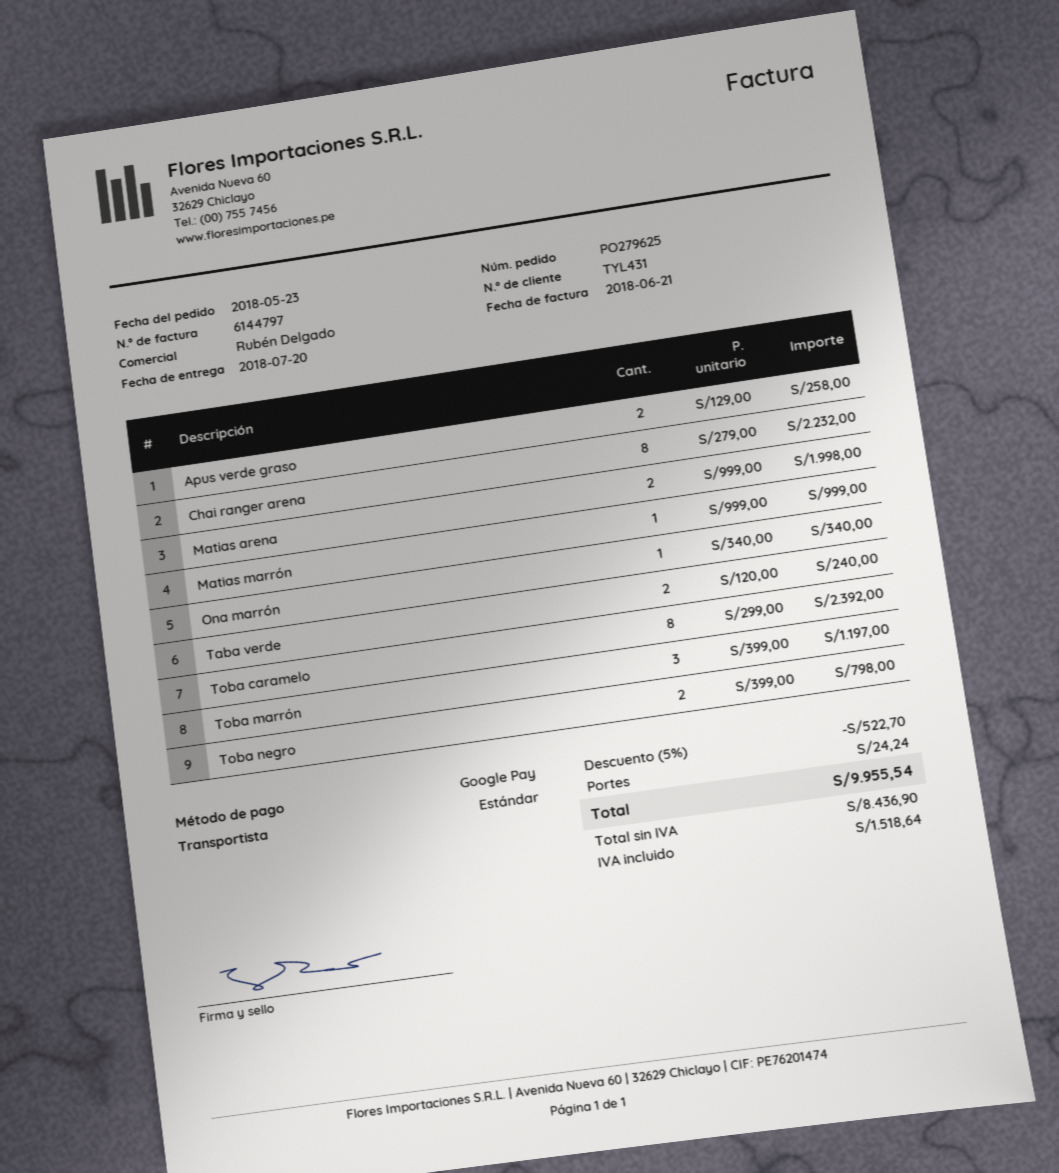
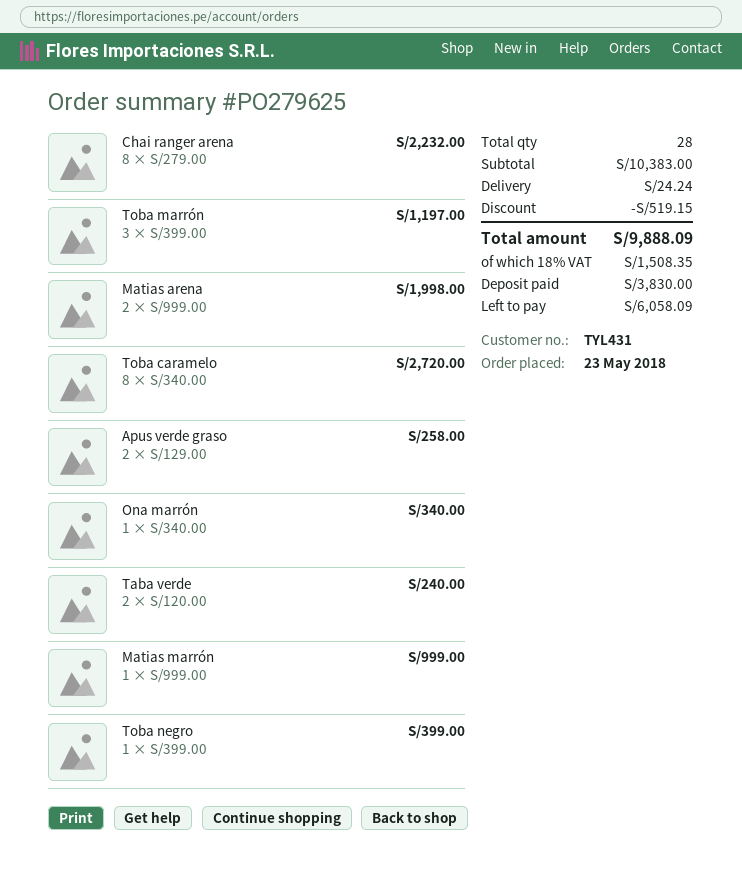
Toba caramelo: 8 x 299.00 = 2392.00 -> 8 x 340.00 = 2720.00
Toba negro: 2 x 399.00 = 798.00 -> 1 x 399.00 = 399.00
discount: 522.70 -> 519.15
tax: 1518.64 -> 1508.35
total: 9955.54 -> 9888.09

